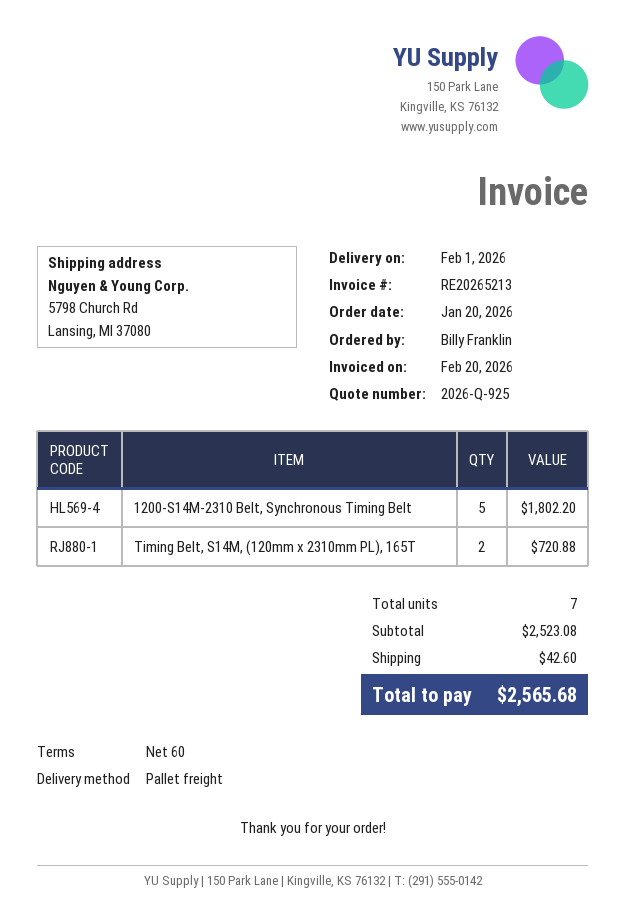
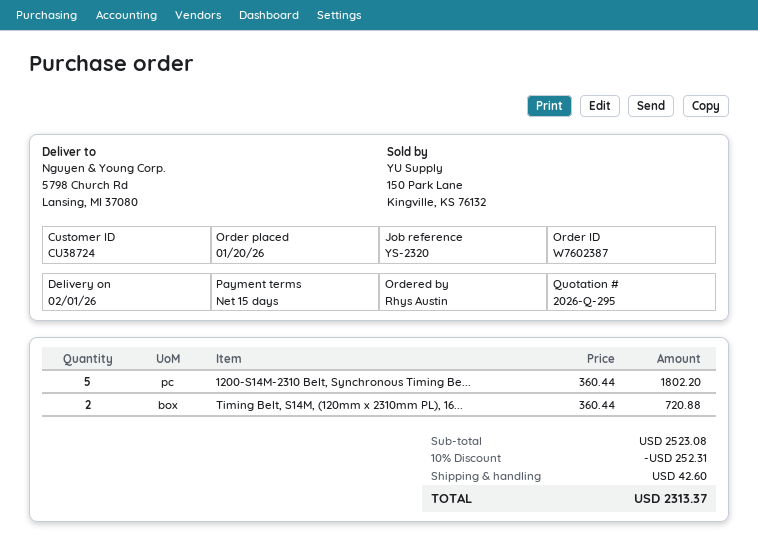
quote number: 2026-Q-925 -> 2026-Q-295
payment terms: 60 days -> 15 days
ordered by: Billy Franklin -> Rhys Austin
discount: none -> 10% = 252.31
total: 2565.68 -> 2313.37

